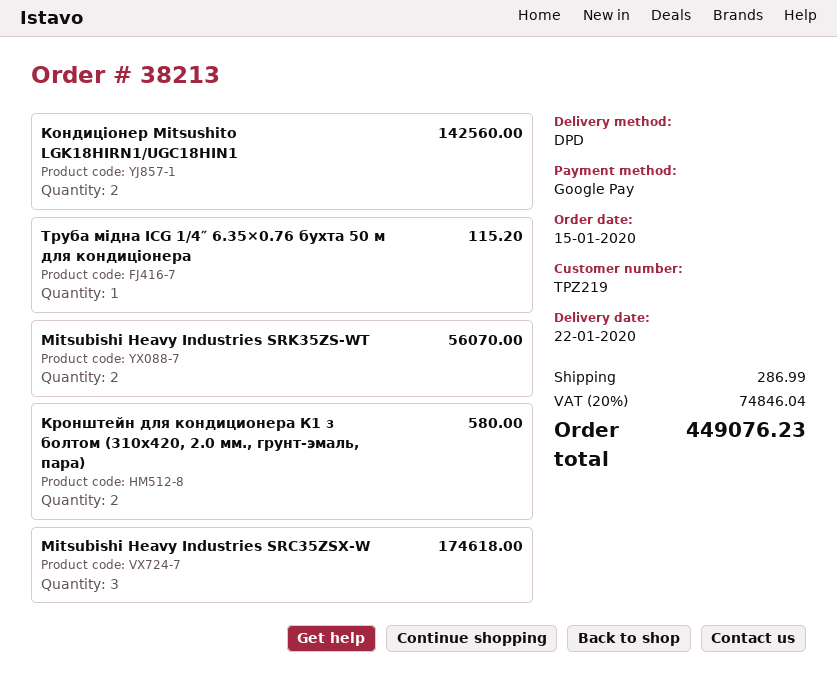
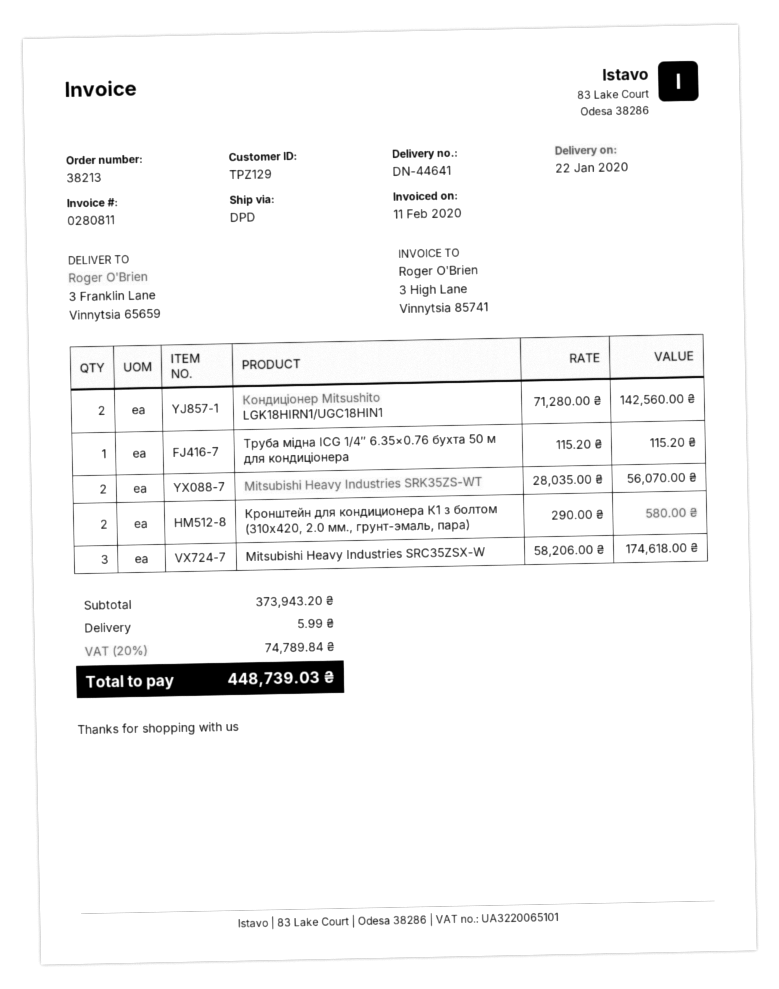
customer number: TPZ219 -> TPZ129
shipping: 286.99 -> 5.99
tax: 20% = 74846.04 -> 20% = 74789.84
total: 449076.23 -> 448739.03

